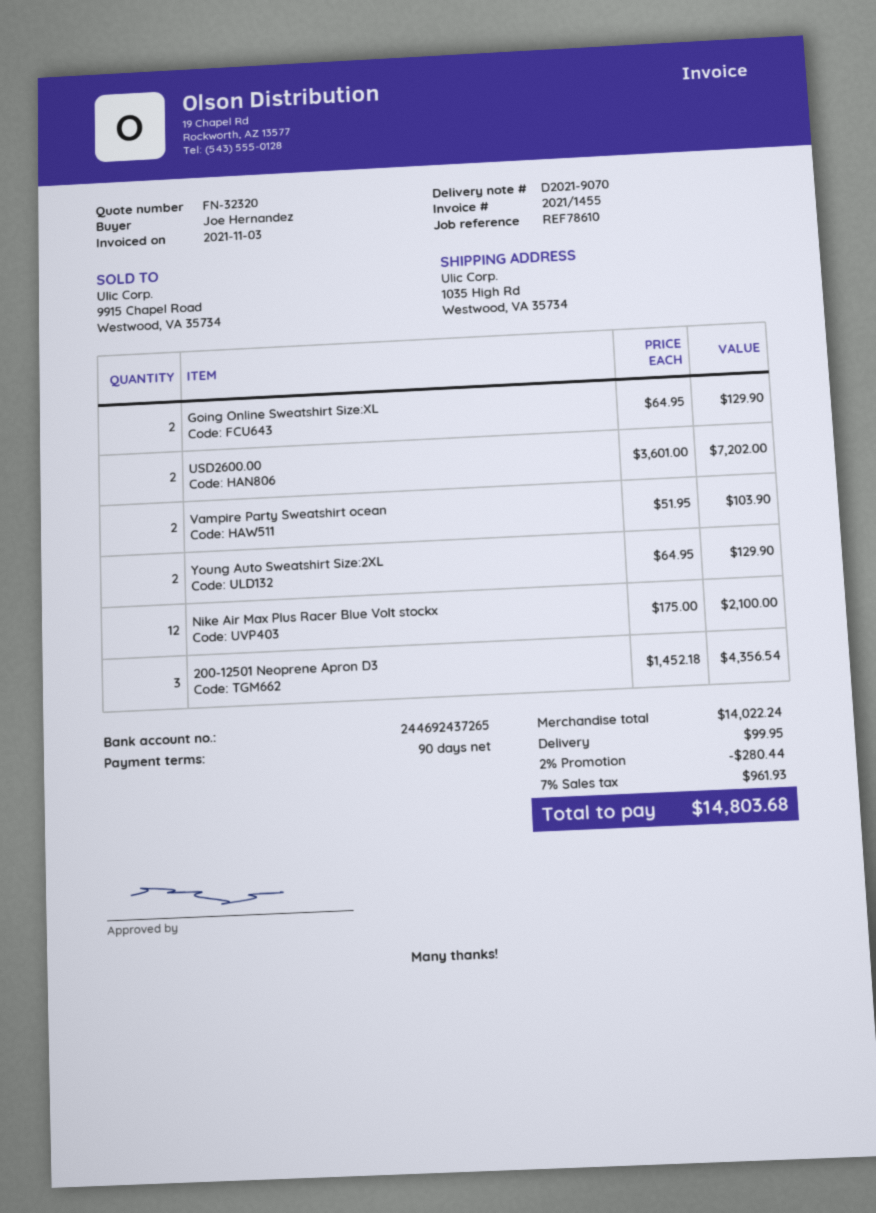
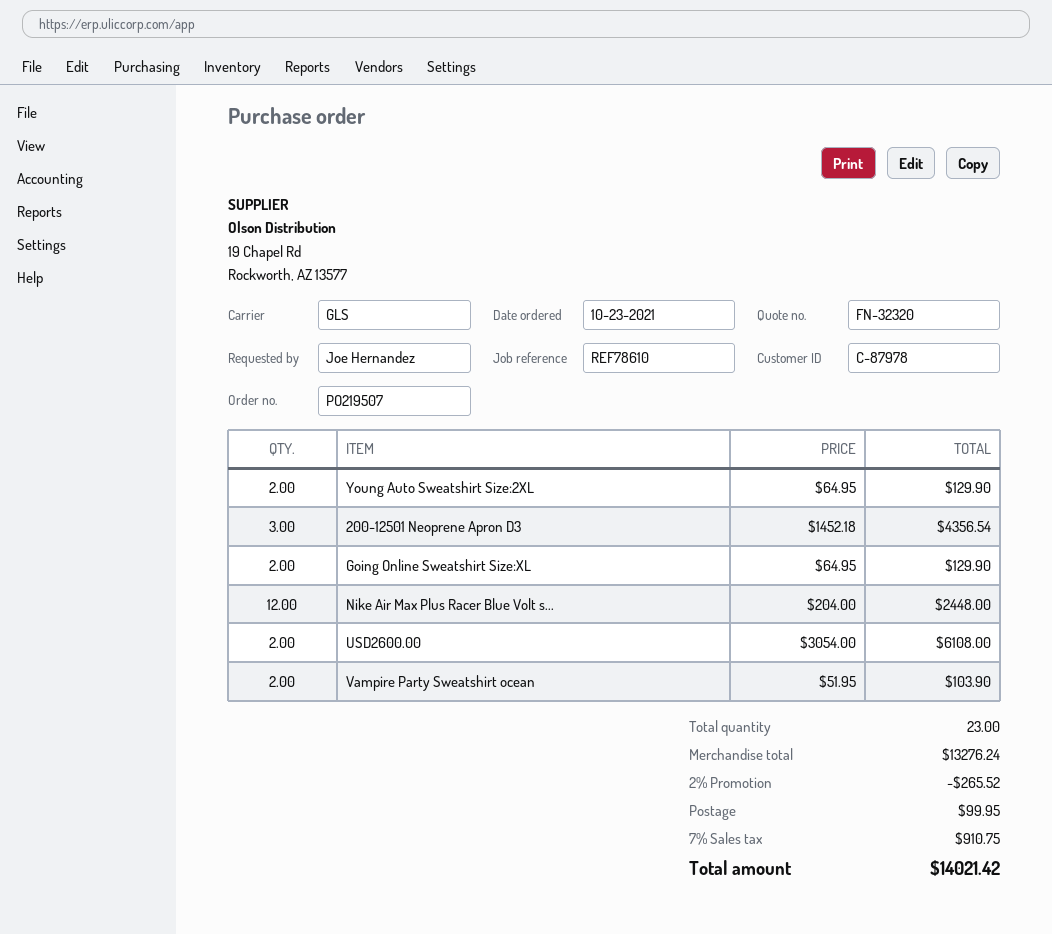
USD2600.00: 2 x 3601.00 = 7202.00 -> 2 x 3054.00 = 6108.00
Nike Air Max Plus Racer Blue Volt stockx: 12 x 175.00 = 2100.00 -> 12 x 204.00 = 2448.00
subtotal: 14022.24 -> 13276.24
discount: 2% = 280.44 -> 2% = 265.52
tax: 7% = 961.93 -> 7% = 910.75
total: 14803.68 -> 14021.42

